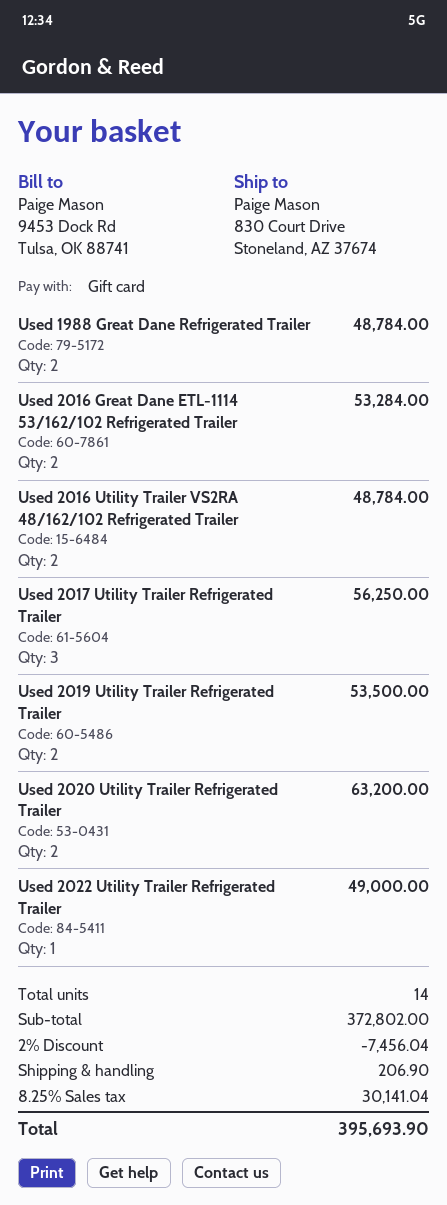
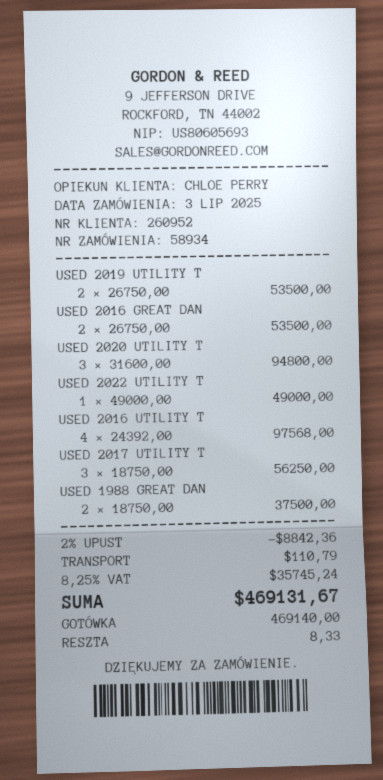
payment method: gift card -> cash
Used 1988 Great Dane Refrigerated Trailer: 2 for 48784.00 -> 2 for 37500.00
Used 2016 Great Dane ETL-1114 53/162/102 Refrigerated Trailer: 2 for 53284.00 -> 2 for 53500.00
Used 2016 Utility Trailer VS2RA 48/162/102 Refrigerated Trailer: 2 for 48784.00 -> 4 for 97568.00
Used 2020 Utility Trailer Refrigerated Trailer: 2 for 63200.00 -> 3 for 94800.00
discount: 2% = 7456.04 -> 2% = 8842.36
shipping: 206.90 -> 110.79
tax: 8.25% = 30141.04 -> 8.25% = 35745.24
total: 395693.90 -> 469131.67

